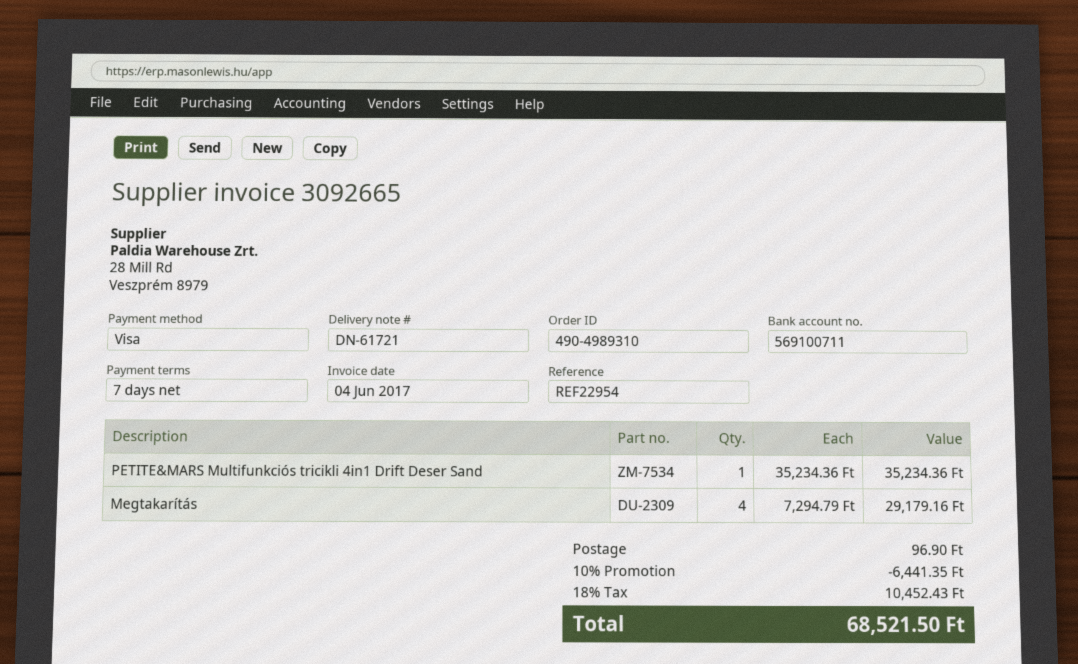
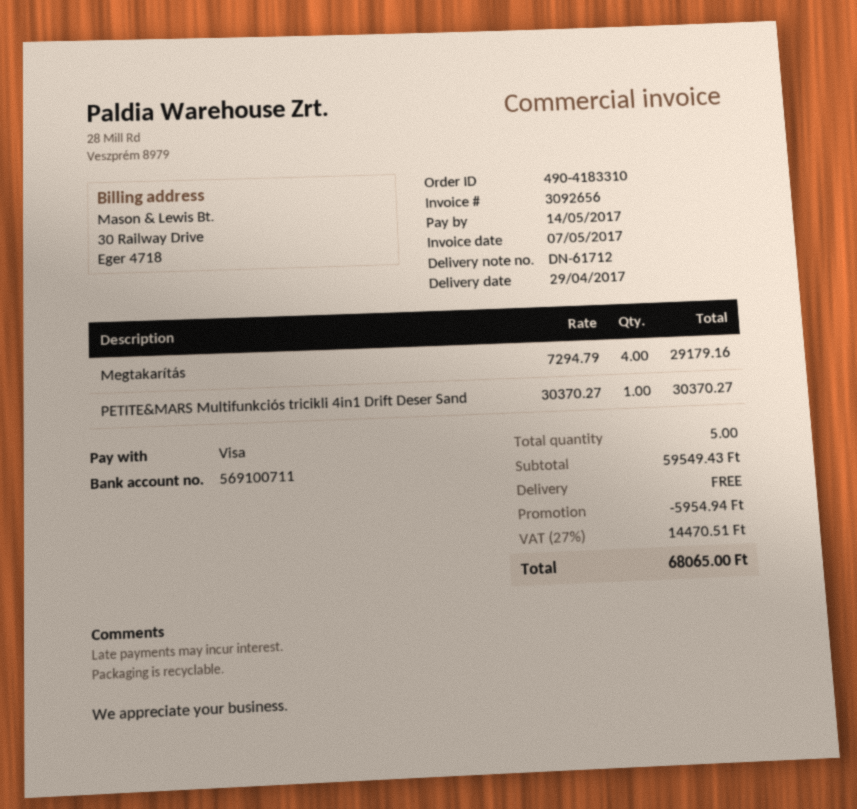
order number: 490-4989310 -> 490-4183310
delivery note number: DN-61721 -> DN-61712
invoice number: 3092665 -> 3092656
invoice date: 2017-06-04 -> 2017-05-07
PETITE&MARS Multifunkciós tricikli 4in1 Drift Deser Sand: 1 x 35234.36 = 35234.36 -> 1 x 30370.27 = 30370.27
discount: 6441.35 -> 5954.94
shipping: 96.90 -> 0.00
tax: 18% = 10452.43 -> 27% = 14470.51
total: 68521.50 -> 68065.00

